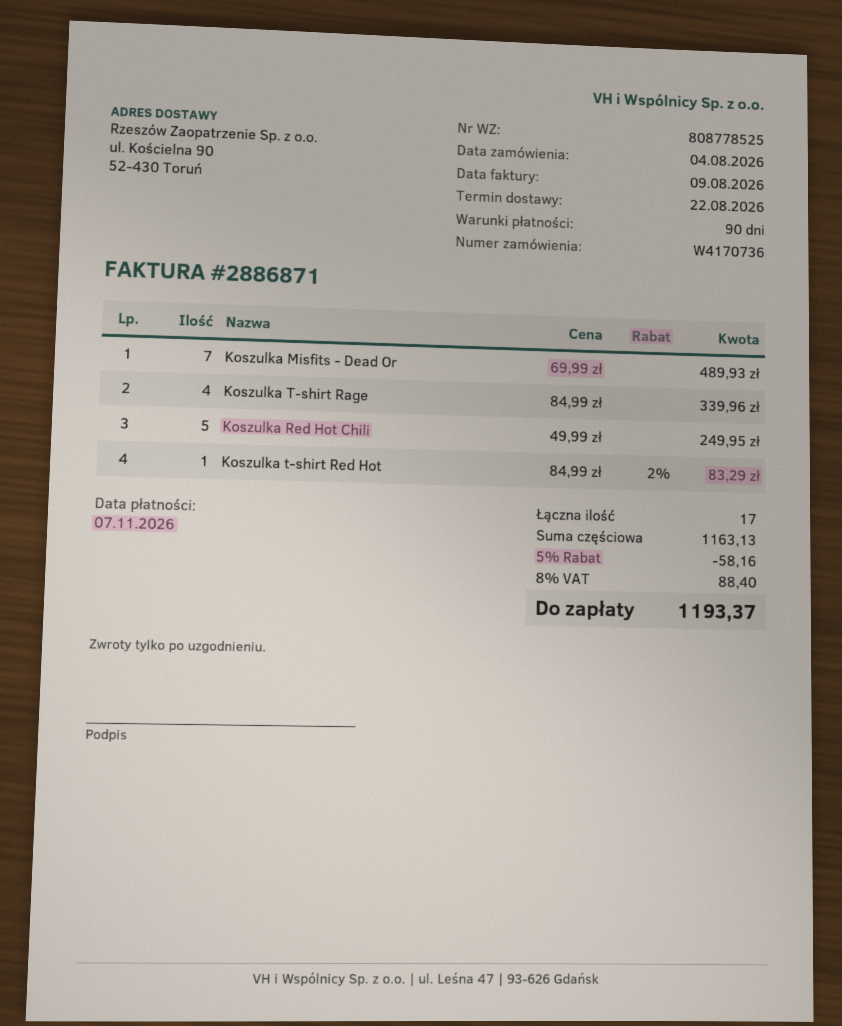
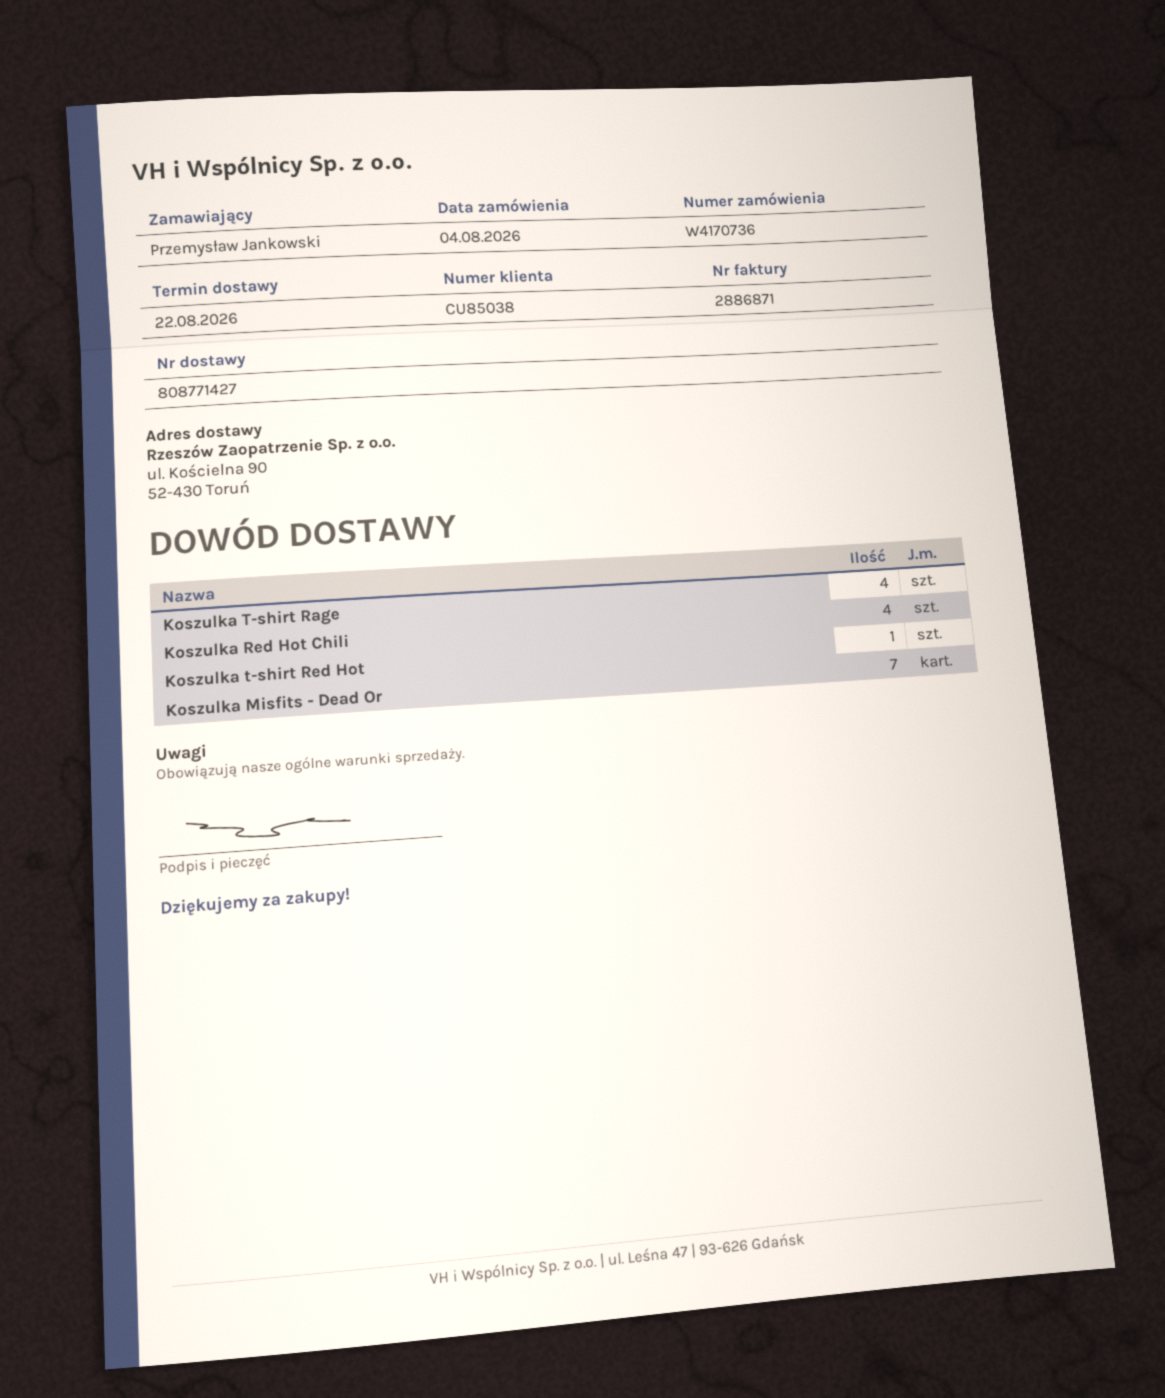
delivery note number: 808778525 -> 808771427
Koszulka Red Hot Chili: 5 -> 4

